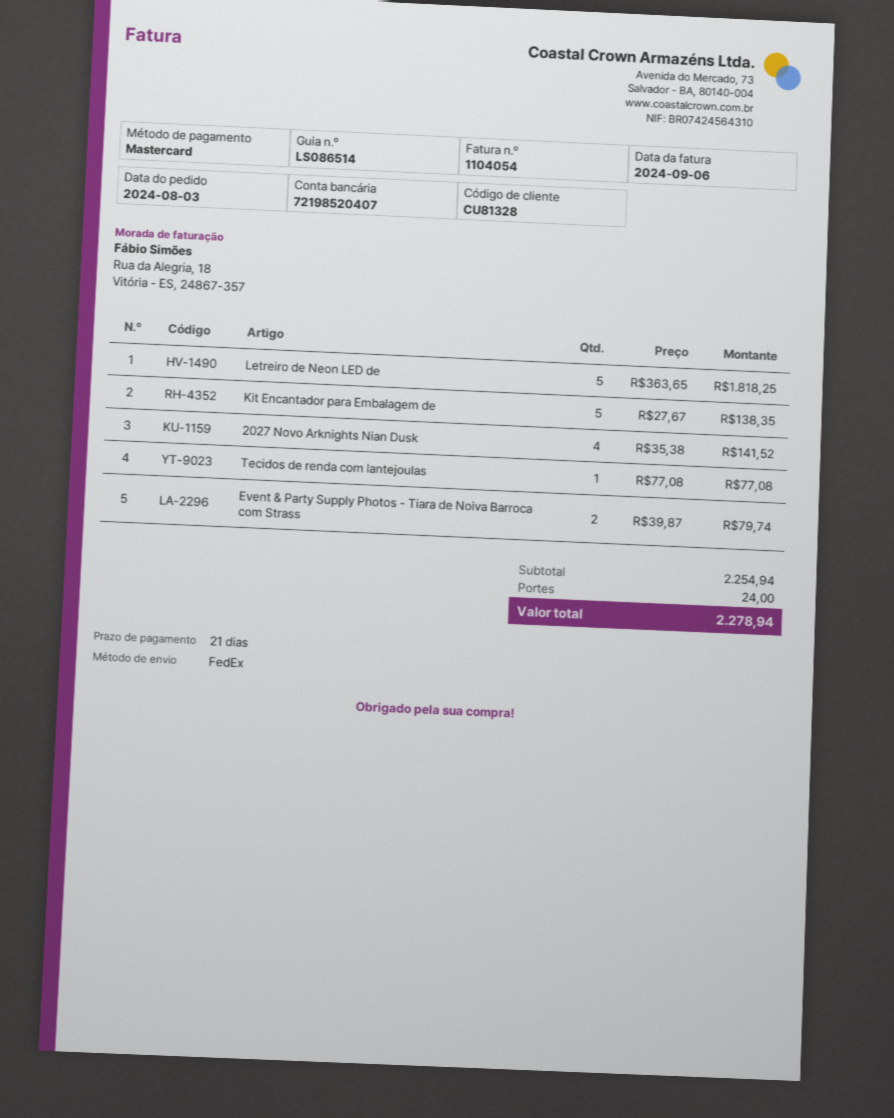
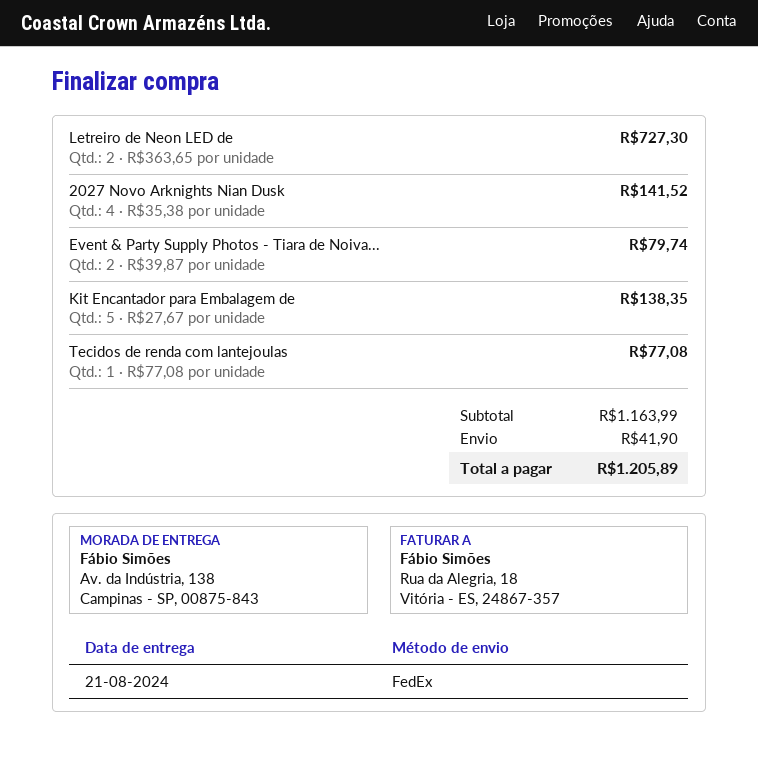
Letreiro de Neon LED de: 5 x 363.65 = 1818.25 -> 2 x 363.65 = 727.30
subtotal: 2254.94 -> 1163.99
shipping: 24.00 -> 41.90
total: 2278.94 -> 1205.89

